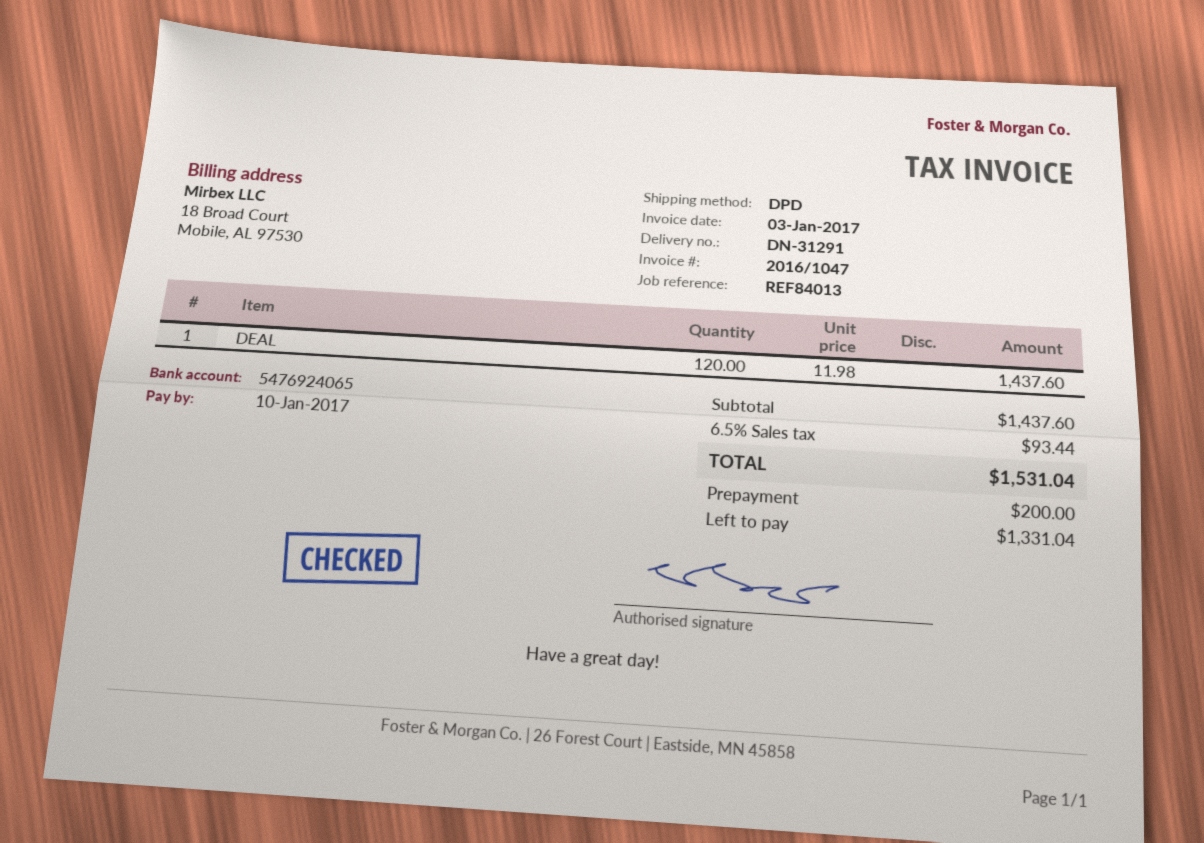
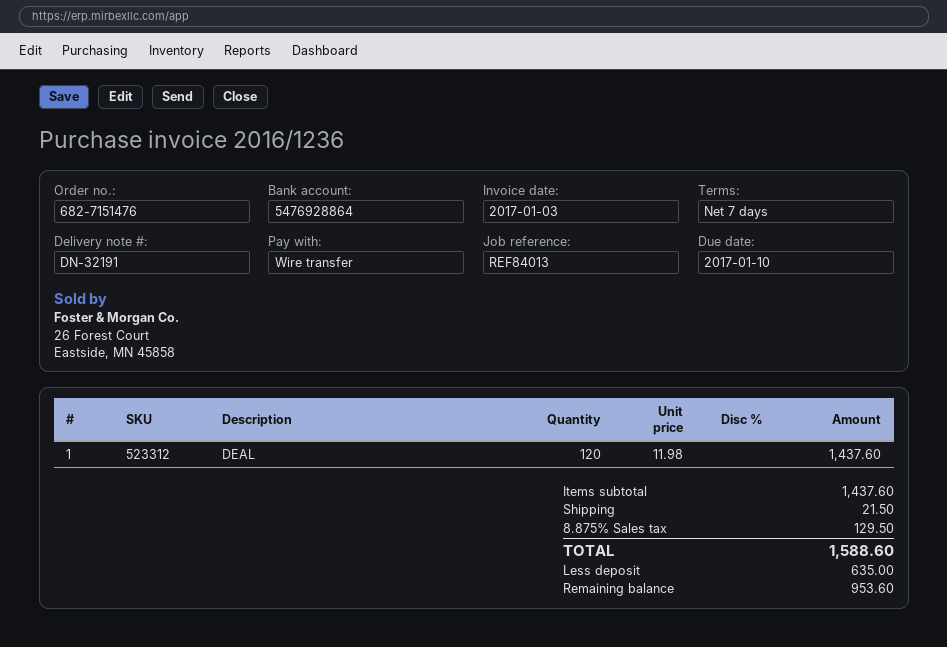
delivery note number: DN-31291 -> DN-32191
invoice number: 2016/1047 -> 2016/1236
bank account: 5476924065 -> 5476928864
shipping: none -> 21.50
tax: 6.5% = 93.44 -> 8.875% = 129.50
total: 1531.04 -> 1588.60
deposit: 200.00 -> 635.00
balance: 1331.04 -> 953.60

